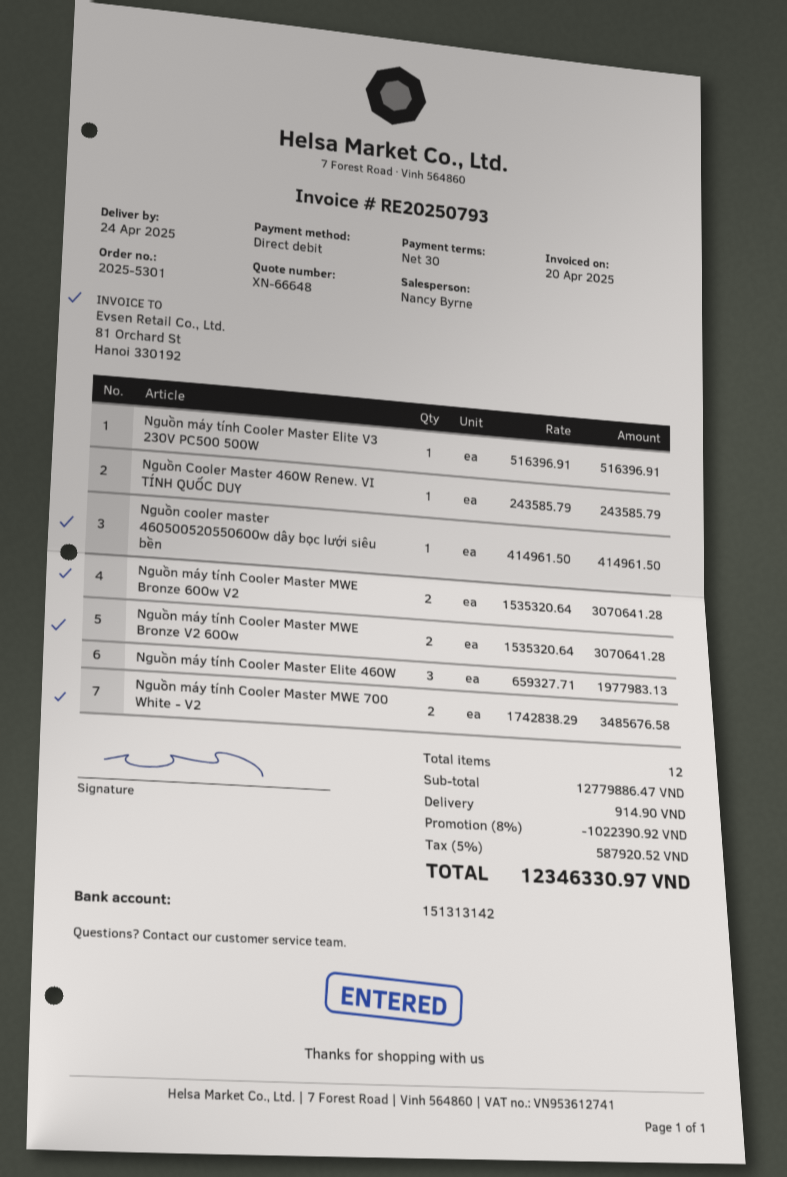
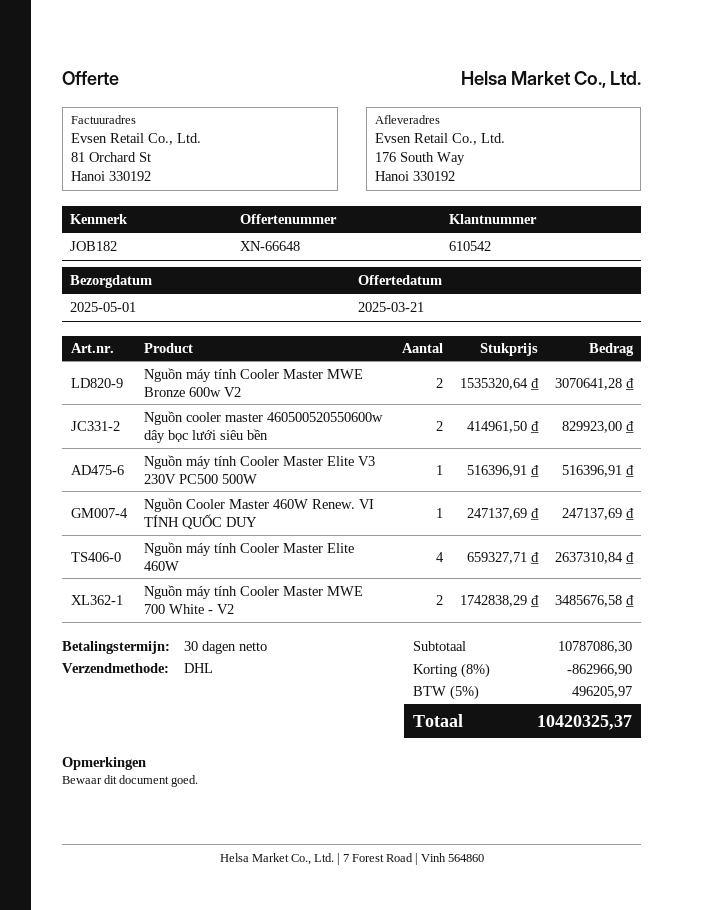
delivery date: 2025-04-24 -> 2025-05-01
Nguồn Cooler Master 460W Renew. VI TÍNH QUỐC DUY: 1 x 243585.79 = 243585.79 -> 1 x 247137.69 = 247137.69
Nguồn cooler master 460500520550600w dây bọc lưới siêu bền: 1 x 414961.50 = 414961.50 -> 2 x 414961.50 = 829923.00
Nguồn máy tính Cooler Master MWE Bronze V2 600w: 2 x 1535320.64 = 3070641.28 -> none
Nguồn máy tính Cooler Master Elite 460W: 3 x 659327.71 = 1977983.13 -> 4 x 659327.71 = 2637310.84
subtotal: 12779886.47 -> 10787086.30
discount: 8% = 1022390.92 -> 8% = 862966.90
shipping: 914.90 -> none
tax: 5% = 587920.52 -> 5% = 496205.97
total: 12346330.97 -> 10420325.37

